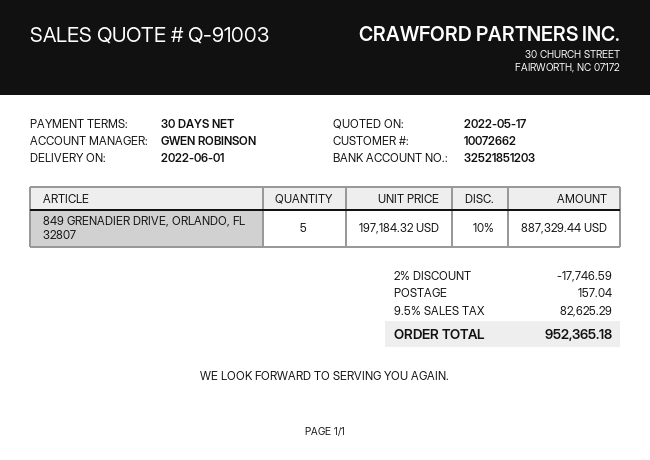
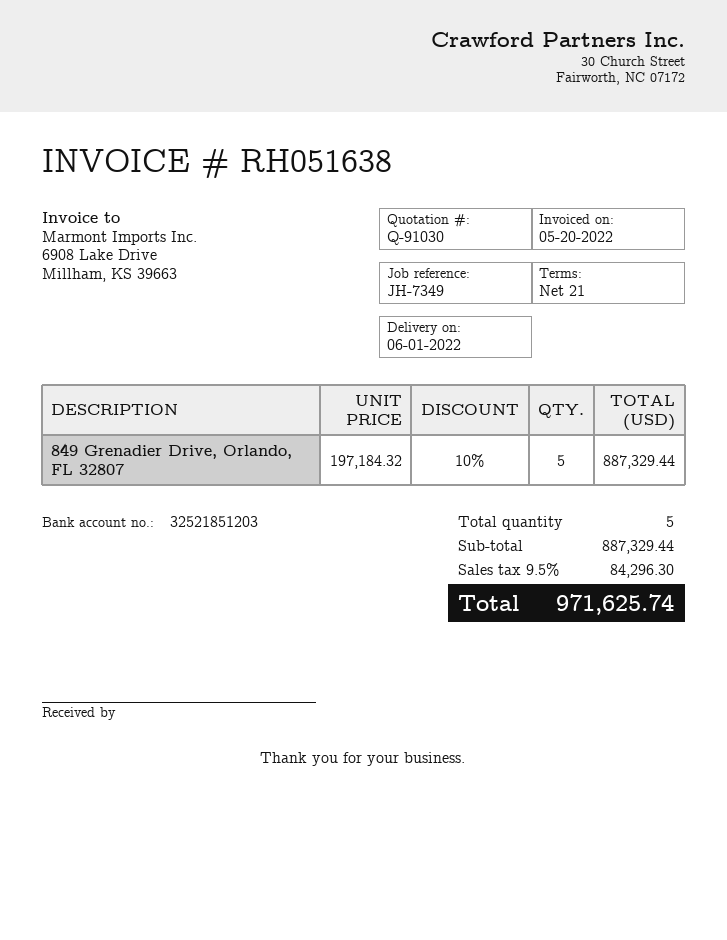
quote number: Q-91003 -> Q-91030
payment terms: 30 days -> 21 days
discount: 2% = 17746.59 -> none
shipping: 157.04 -> none
tax: 9.5% = 82625.29 -> 9.5% = 84296.30
total: 952365.18 -> 971625.74

